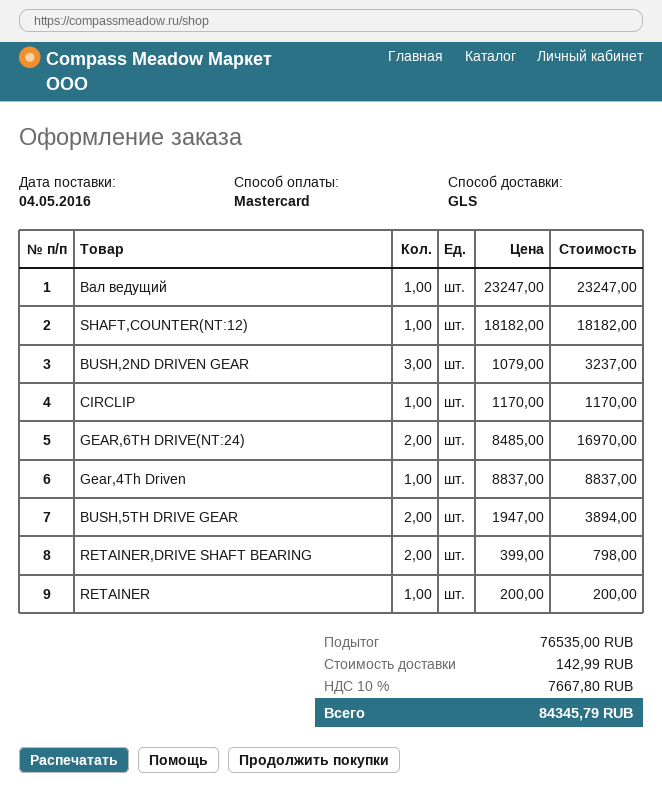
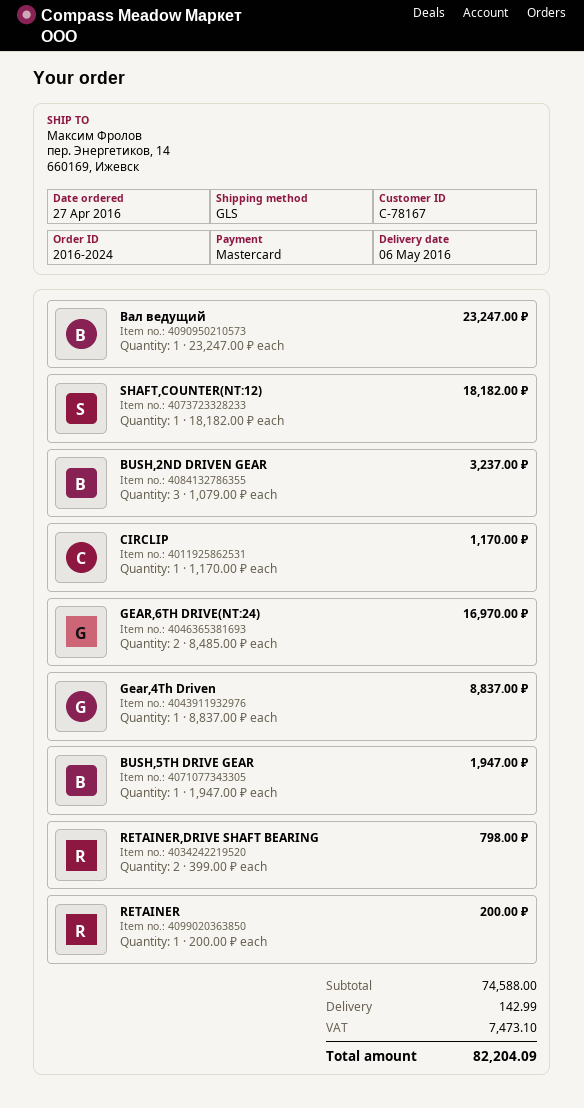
delivery date: 2016-05-04 -> 2016-05-06
BUSH,5TH DRIVE GEAR: 2 x 1947.00 = 3894.00 -> 1 x 1947.00 = 1947.00
subtotal: 76535.00 -> 74588.00
tax: 7667.80 -> 7473.10
total: 84345.79 -> 82204.09

